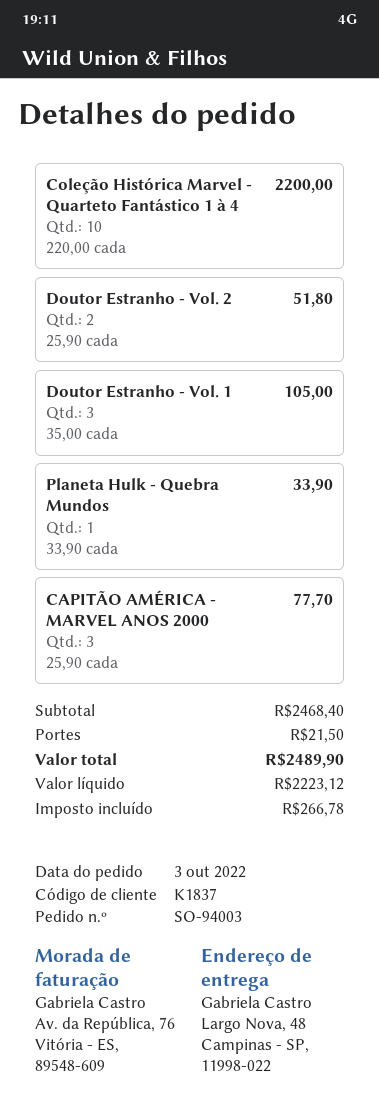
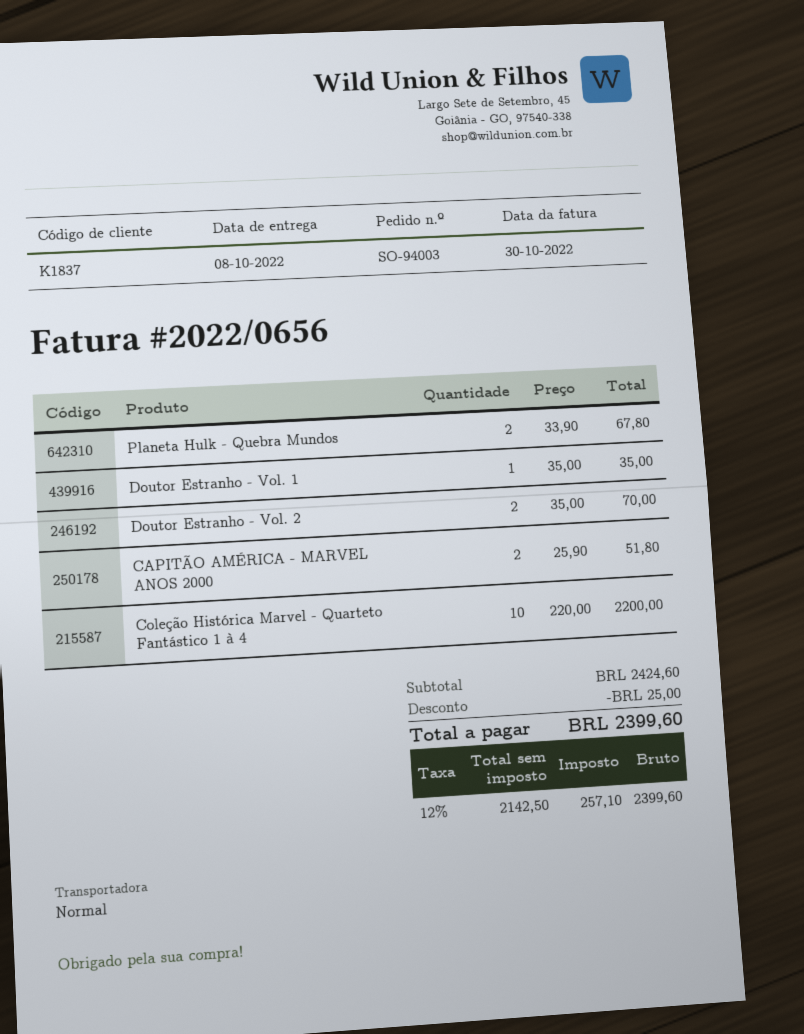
Doutor Estranho - Vol. 2: 2 x 25.90 = 51.80 -> 2 x 35.00 = 70.00
Doutor Estranho - Vol. 1: 3 x 35.00 = 105.00 -> 1 x 35.00 = 35.00
Planeta Hulk - Quebra Mundos: 1 x 33.90 = 33.90 -> 2 x 33.90 = 67.80
CAPITÃO AMÉRICA - MARVEL ANOS 2000: 3 x 25.90 = 77.70 -> 2 x 25.90 = 51.80
subtotal: 2468.40 -> 2424.60
discount: none -> 25.00
shipping: 21.50 -> none
net: 2223.12 -> 2142.50
tax: 266.78 -> 257.10
total: 2489.90 -> 2399.60

